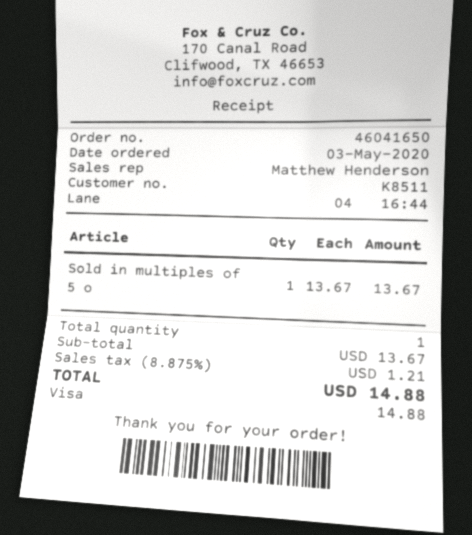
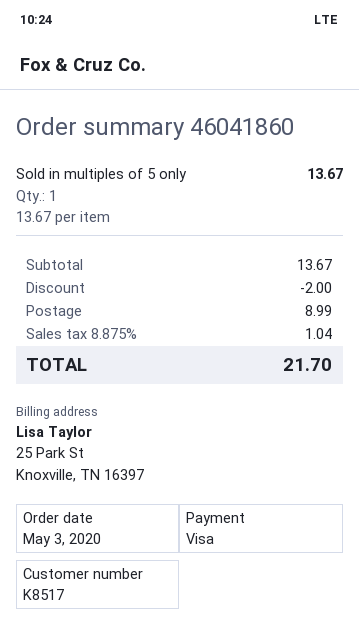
order number: 46041650 -> 46041860
customer number: K8511 -> K8517
discount: none -> 2.00
shipping: none -> 8.99
tax: 8.875% = 1.21 -> 8.875% = 1.04
total: 14.88 -> 21.70

